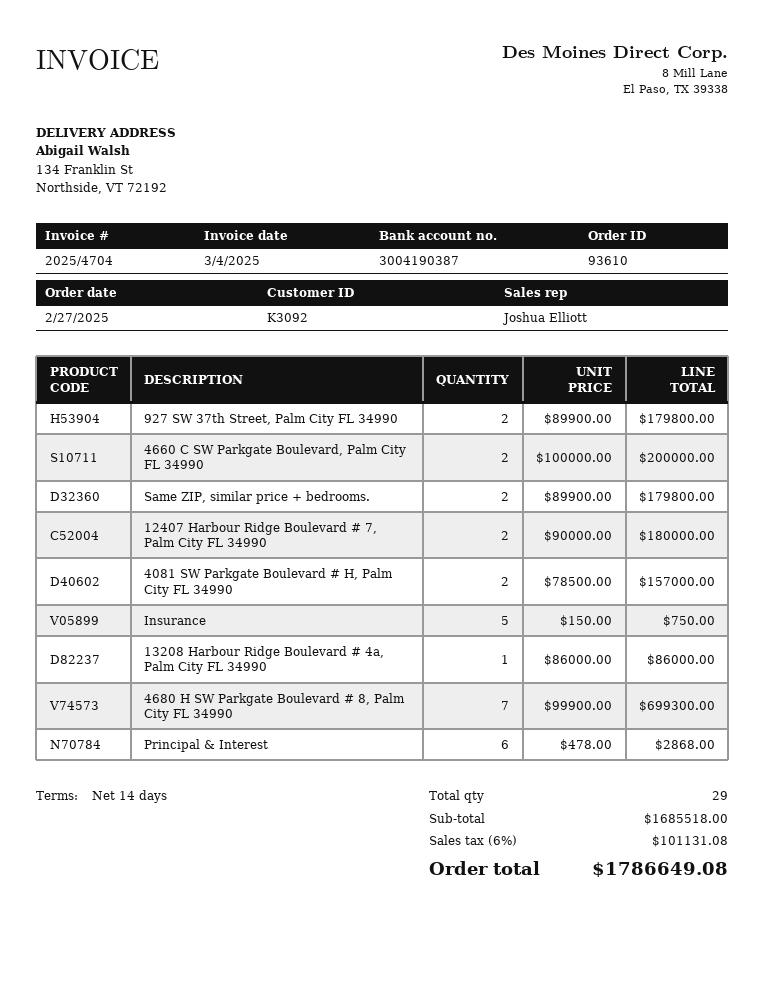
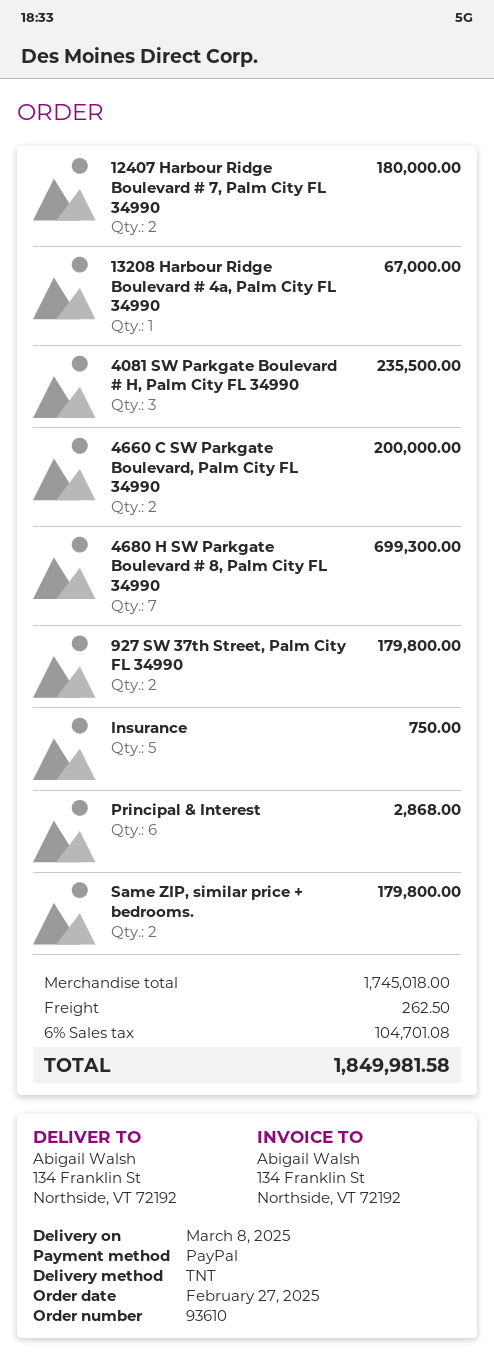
4081 SW Parkgate Boulevard # H, Palm City FL 34990: 2 for 157000.00 -> 3 for 235500.00
13208 Harbour Ridge Boulevard # 4a, Palm City FL 34990: 1 for 86000.00 -> 1 for 67000.00
subtotal: 1685518.00 -> 1745018.00
shipping: none -> 262.50
tax: 6% = 101131.08 -> 6% = 104701.08
total: 1786649.08 -> 1849981.58

